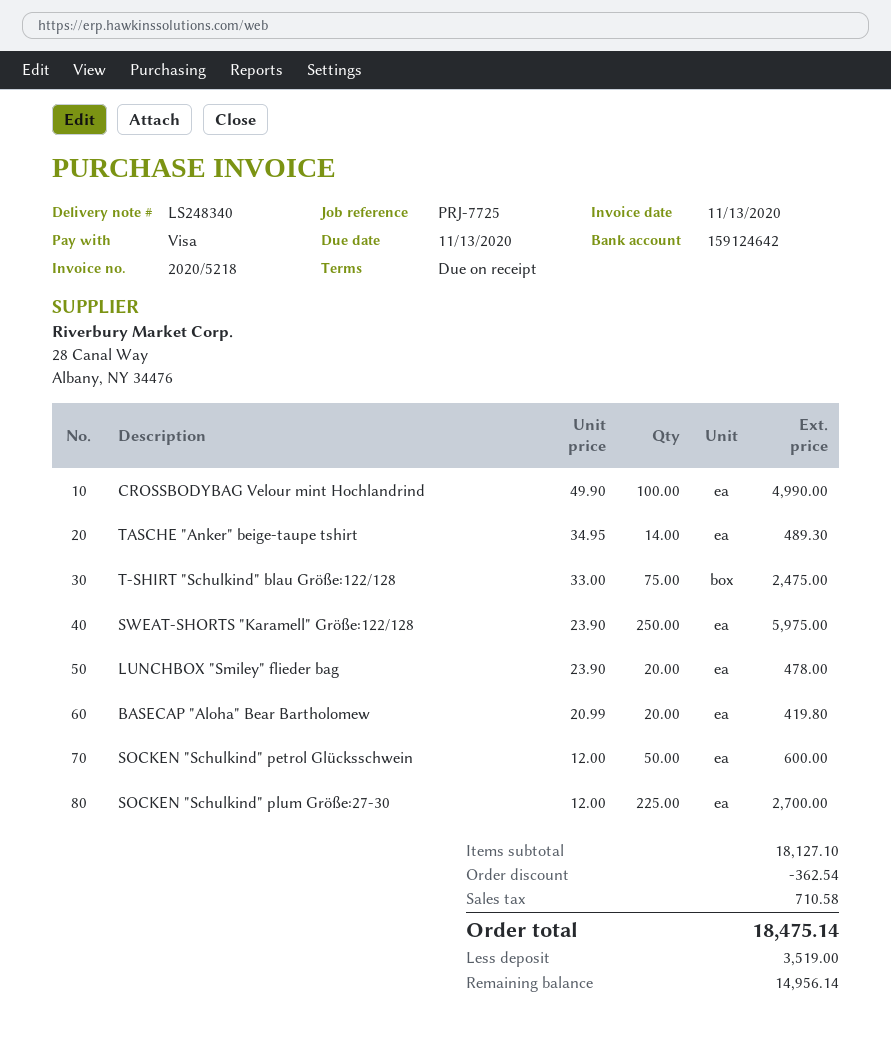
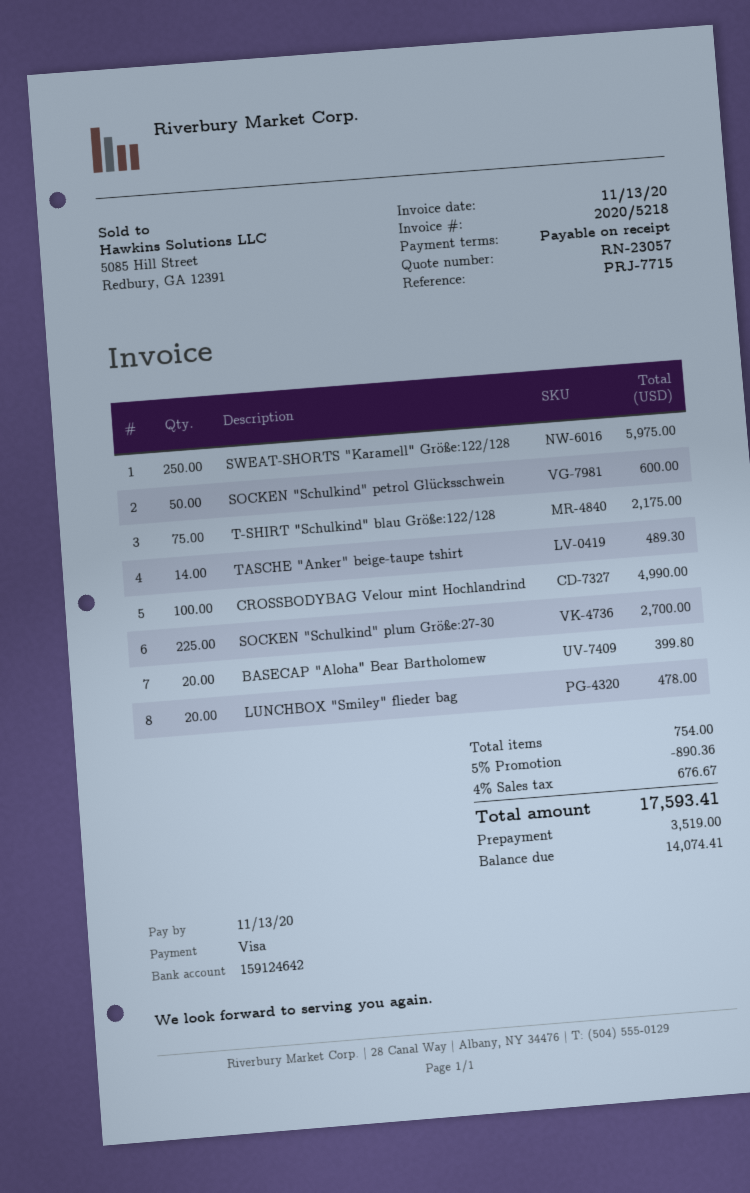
reference: PRJ-7725 -> PRJ-7715
T-SHIRT "Schulkind" blau Größe:122/128: 75 for 2475.00 -> 75 for 2175.00
BASECAP "Aloha" Bear Bartholomew: 20 for 419.80 -> 20 for 399.80
discount: 362.54 -> 890.36
tax: 710.58 -> 676.67
total: 18475.14 -> 17593.41
balance: 14956.14 -> 14074.41

